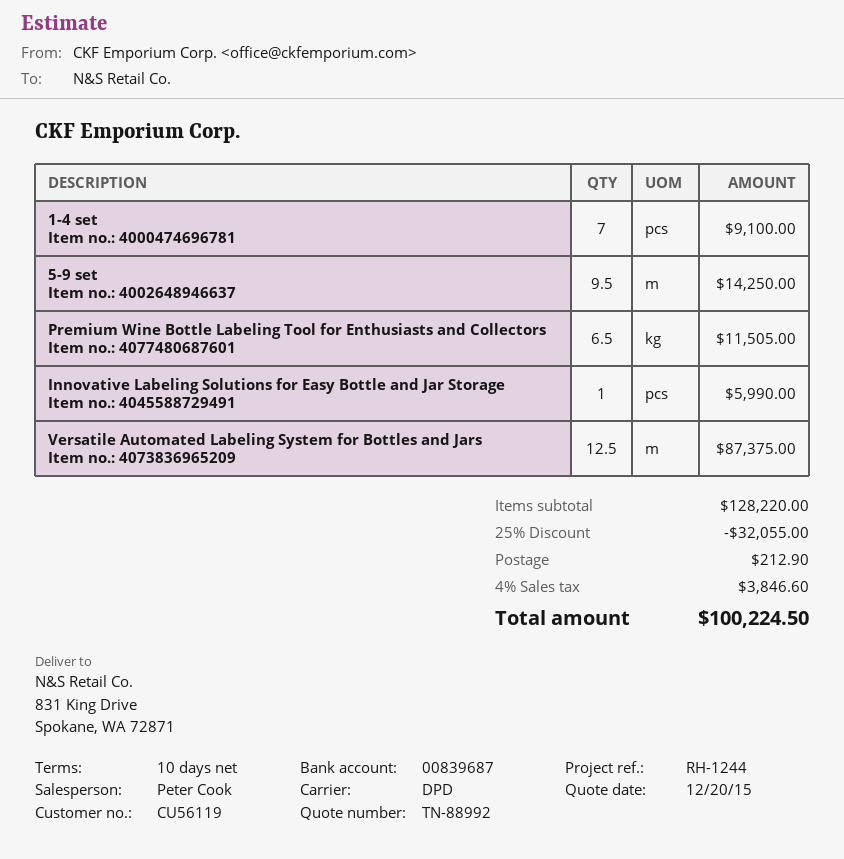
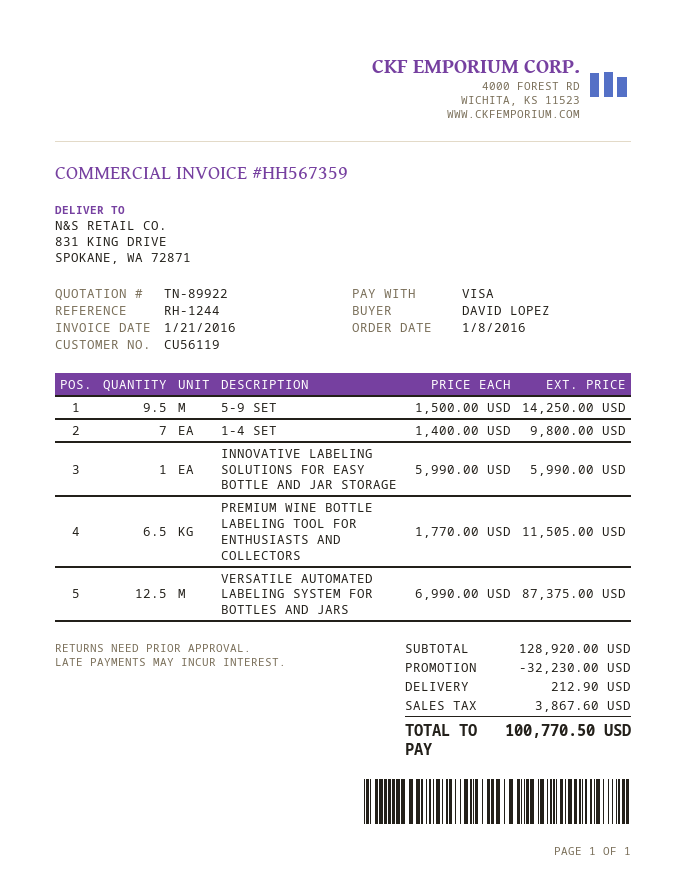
quote number: TN-88992 -> TN-89922
1-4 set: 7 for 9100.00 -> 7 for 9800.00
subtotal: 128220.00 -> 128920.00
discount: 32055.00 -> 32230.00
tax: 3846.60 -> 3867.60
total: 100224.50 -> 100770.50

